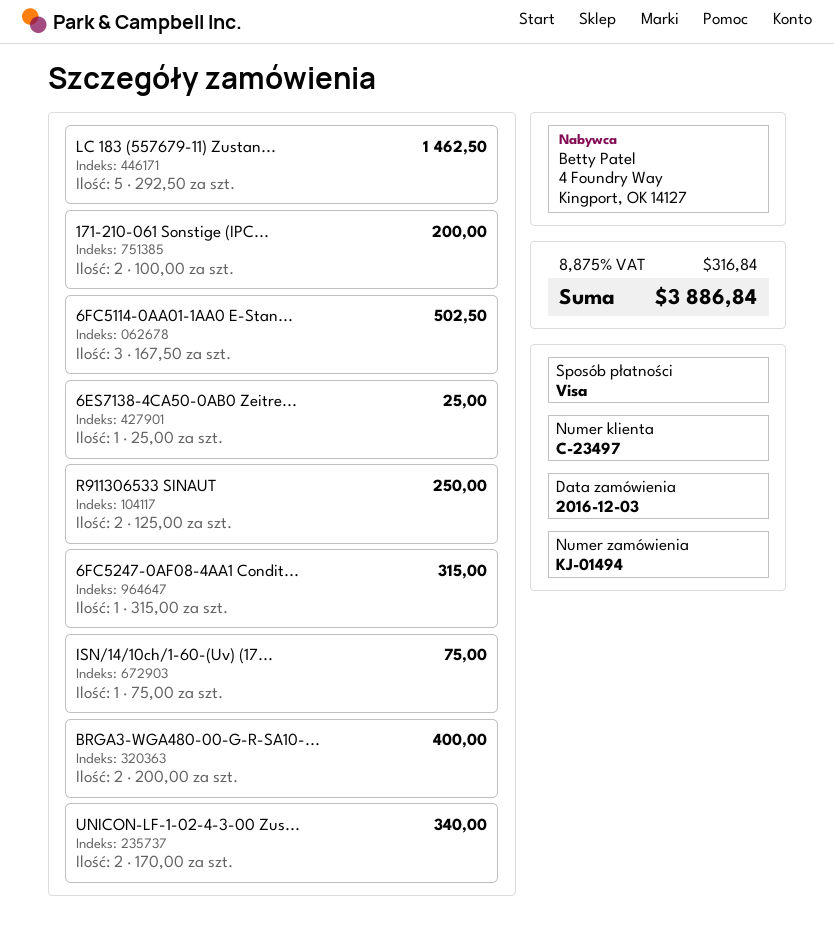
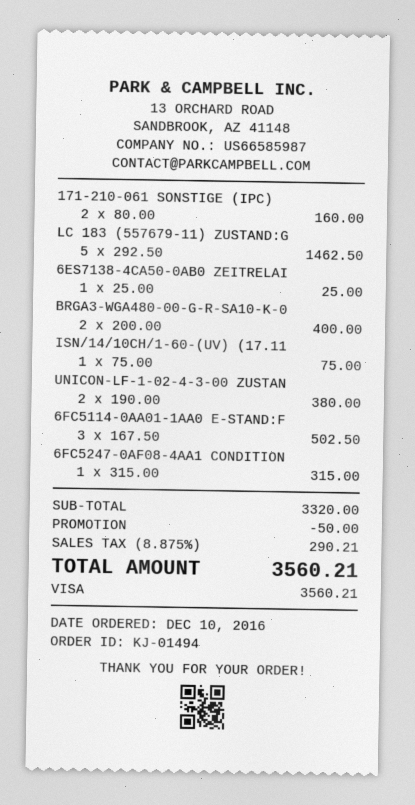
order date: 2016-12-03 -> 2016-12-10
171-210-061 Sonstige (IPC...: 2 x 100.00 = 200.00 -> 2 x 80.00 = 160.00
R911306533 SINAUT: 2 x 125.00 = 250.00 -> none
UNICON-LF-1-02-4-3-00 Zus...: 2 x 170.00 = 340.00 -> 2 x 190.00 = 380.00
discount: none -> 50.00
tax: 8.875% = 316.84 -> 8.875% = 290.21
total: 3886.84 -> 3560.21

